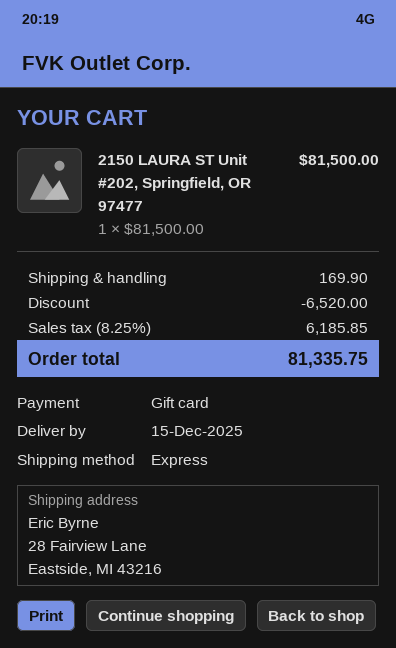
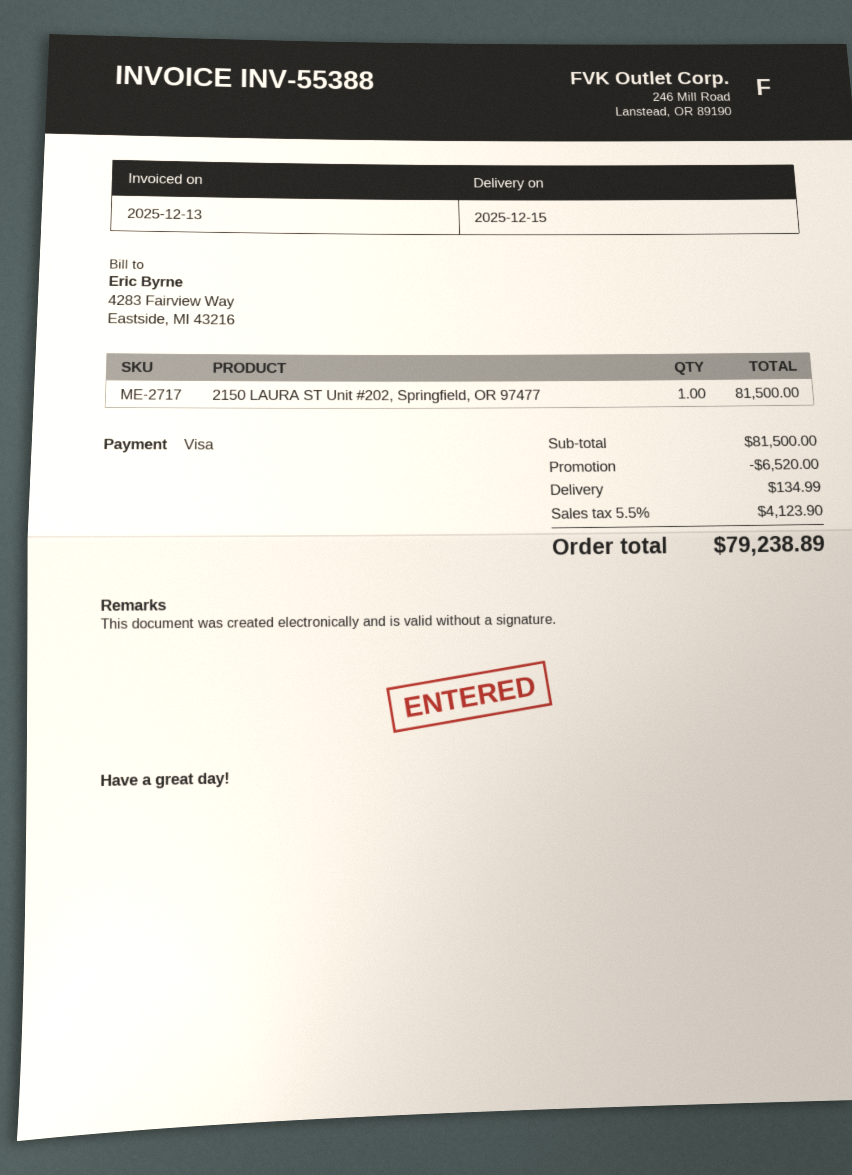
payment method: gift card -> Visa
shipping: 169.90 -> 134.99
tax: 8.25% = 6185.85 -> 5.5% = 4123.90
total: 81335.75 -> 79238.89

